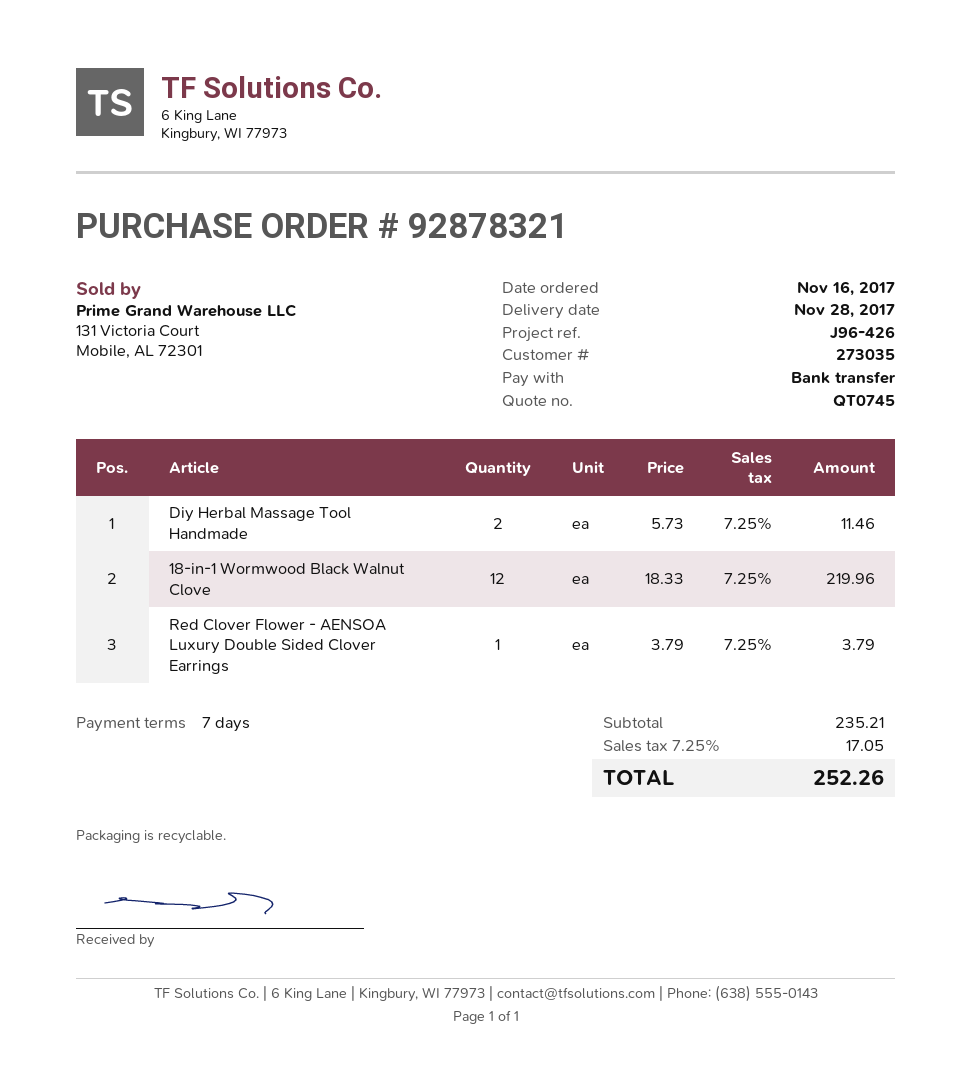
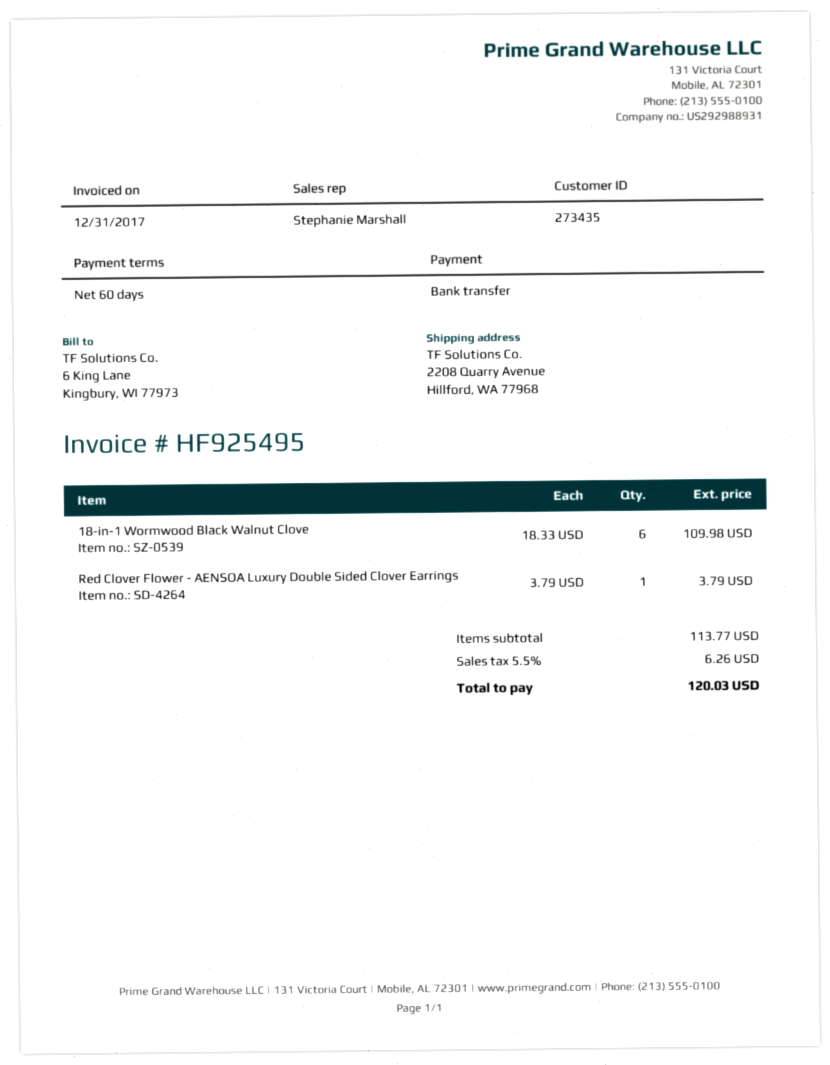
payment terms: 7 days -> 60 days
customer number: 273035 -> 273435
Diy Herbal Massage Tool Handmade: 2 x 5.73 = 11.46 -> none
18-in-1 Wormwood Black Walnut Clove: 12 x 18.33 = 219.96 -> 6 x 18.33 = 109.98
subtotal: 235.21 -> 113.77
tax: 7.25% = 17.05 -> 5.5% = 6.26
total: 252.26 -> 120.03

